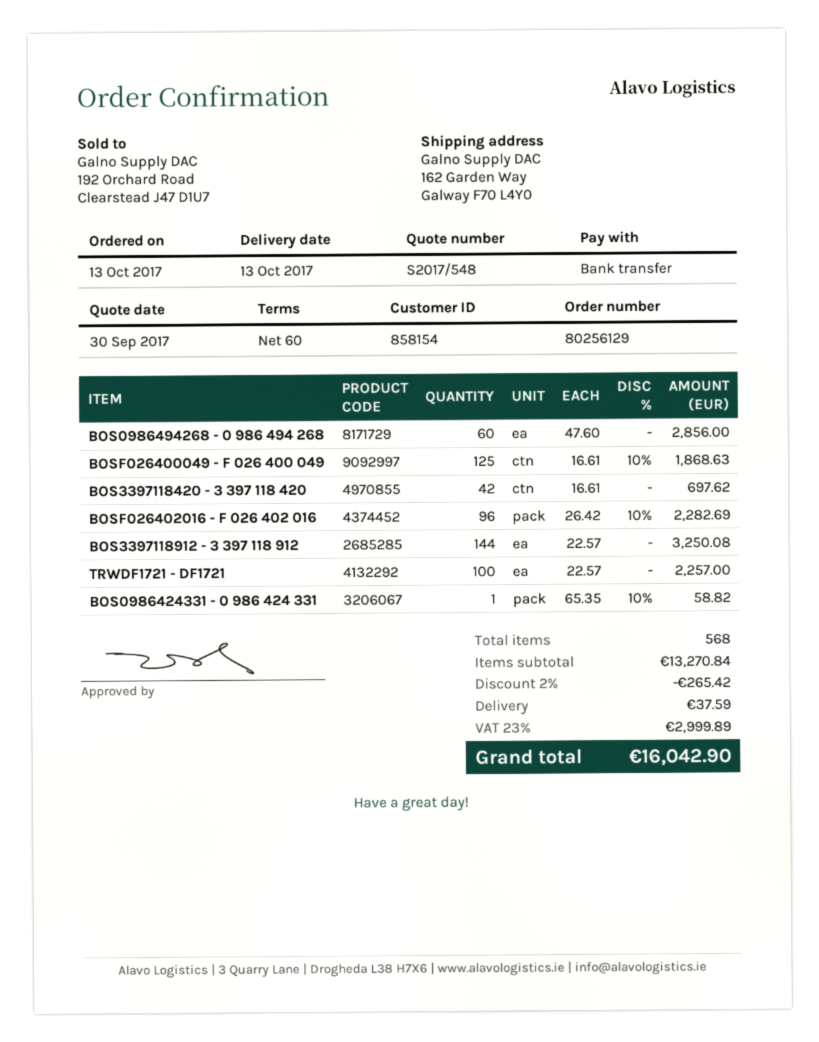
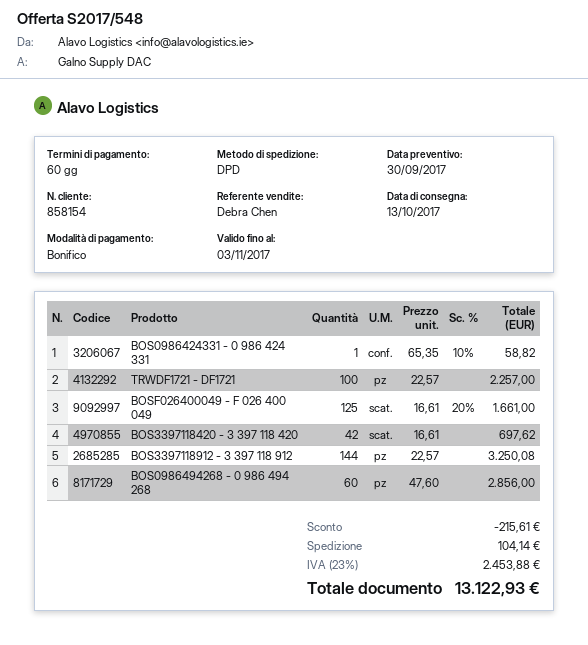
BOSF026400049 - F 026 400 049: 125 x 16.61 - 10% = 1868.63 -> 125 x 16.61 - 20% = 1661.00
BOSF026402016 - F 026 402 016: 96 x 26.42 - 10% = 2282.69 -> none
discount: 265.42 -> 215.61
shipping: 37.59 -> 104.14
tax: 23% = 2999.89 -> 23% = 2453.88
total: 16042.90 -> 13122.93

